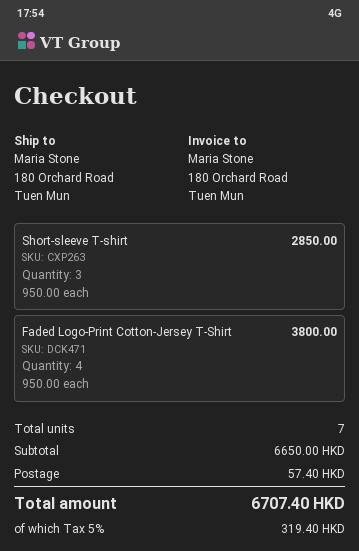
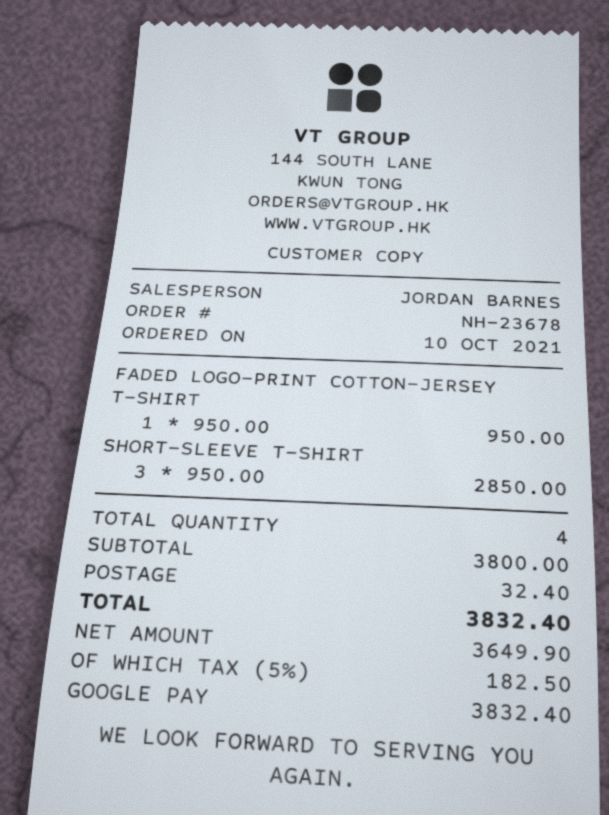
Faded Logo-Print Cotton-Jersey T-Shirt: 4 x 950.00 = 3800.00 -> 1 x 950.00 = 950.00
total quantity: 7 -> 4
subtotal: 6650.00 -> 3800.00
shipping: 57.40 -> 32.40
tax: 5% = 319.40 -> 5% = 182.50
total: 6707.40 -> 3832.40

